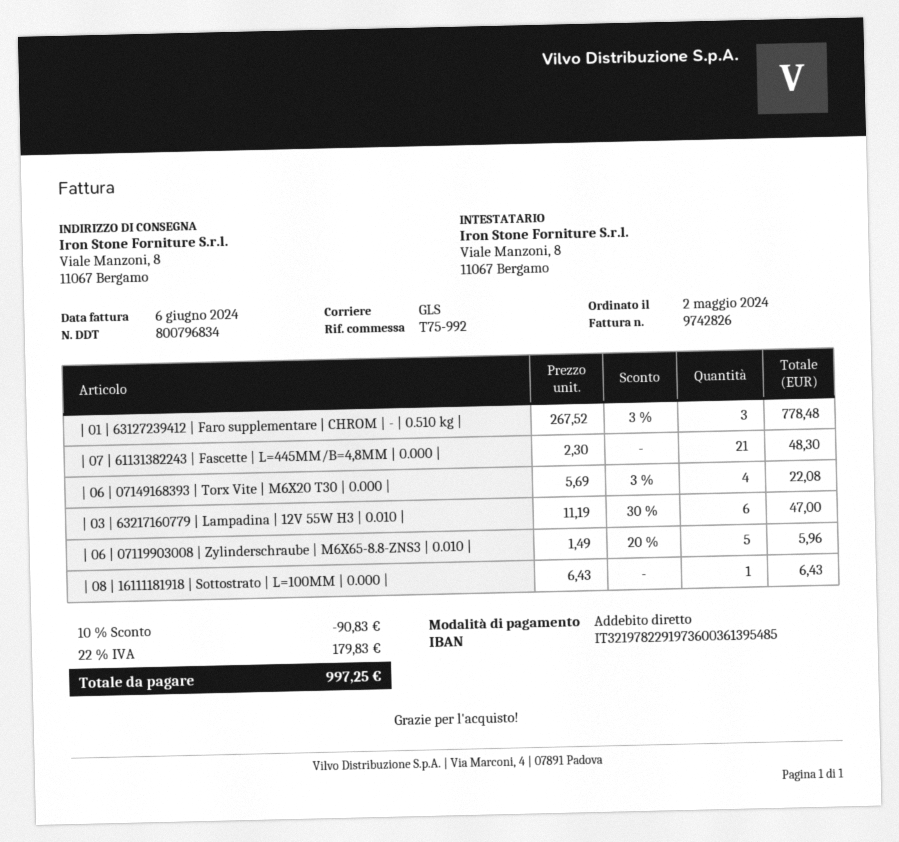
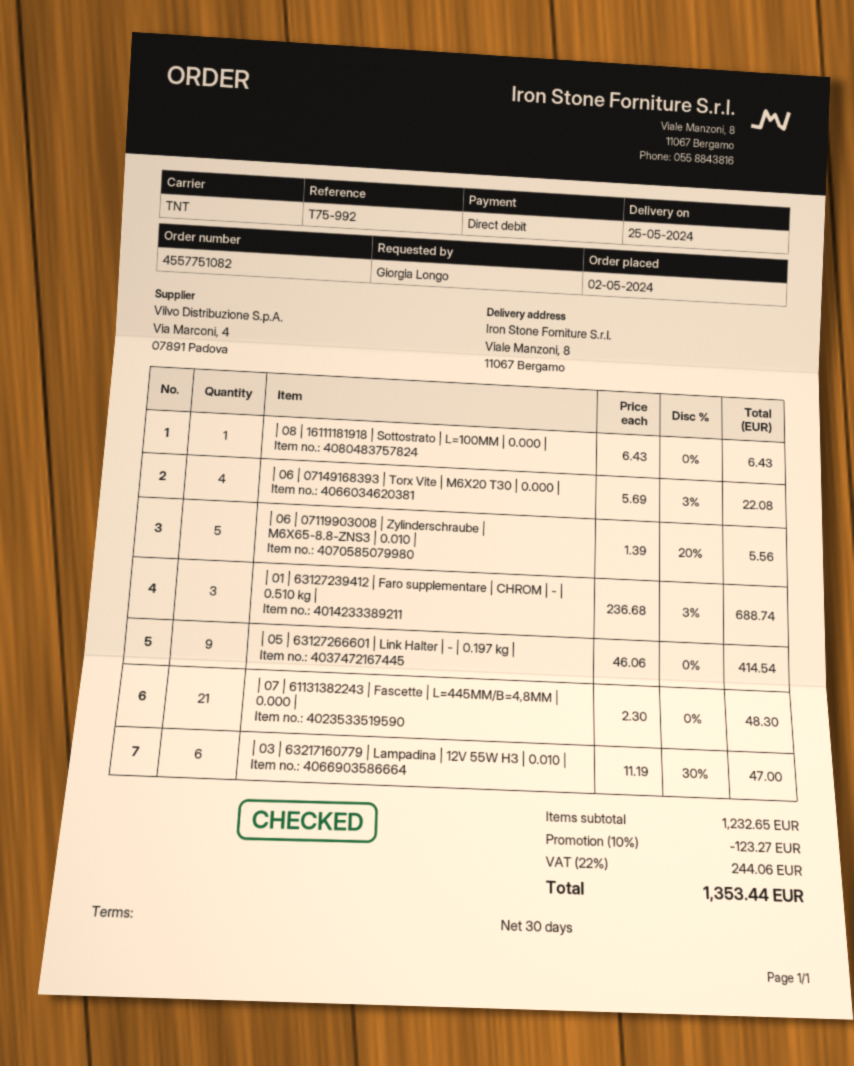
shipping method: GLS -> TNT
| 01 | 63127239412 | Faro supplementare | CHROM | - | 0.510 kg |: 3 x 267.52 - 3% = 778.48 -> 3 x 236.68 - 3% = 688.74
| 06 | 07119903008 | Zylinderschraube | M6X65-8.8-ZNS3 | 0.010 |: 5 x 1.49 - 20% = 5.96 -> 5 x 1.39 - 20% = 5.56
| 05 | 63127266601 | Link Halter | - | 0.197 kg |: none -> 9 x 46.06 = 414.54
discount: 10% = 90.83 -> 10% = 123.27
tax: 22% = 179.83 -> 22% = 244.06
total: 997.25 -> 1353.44

